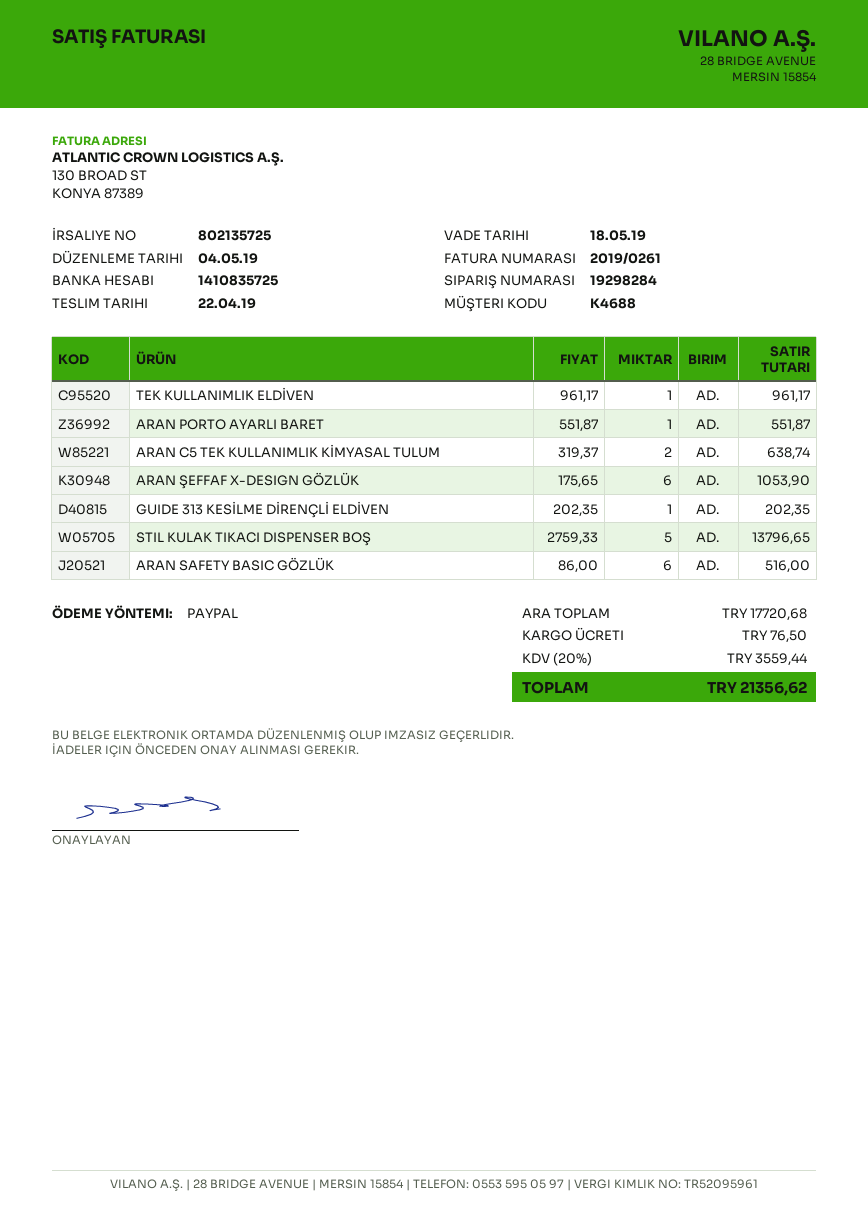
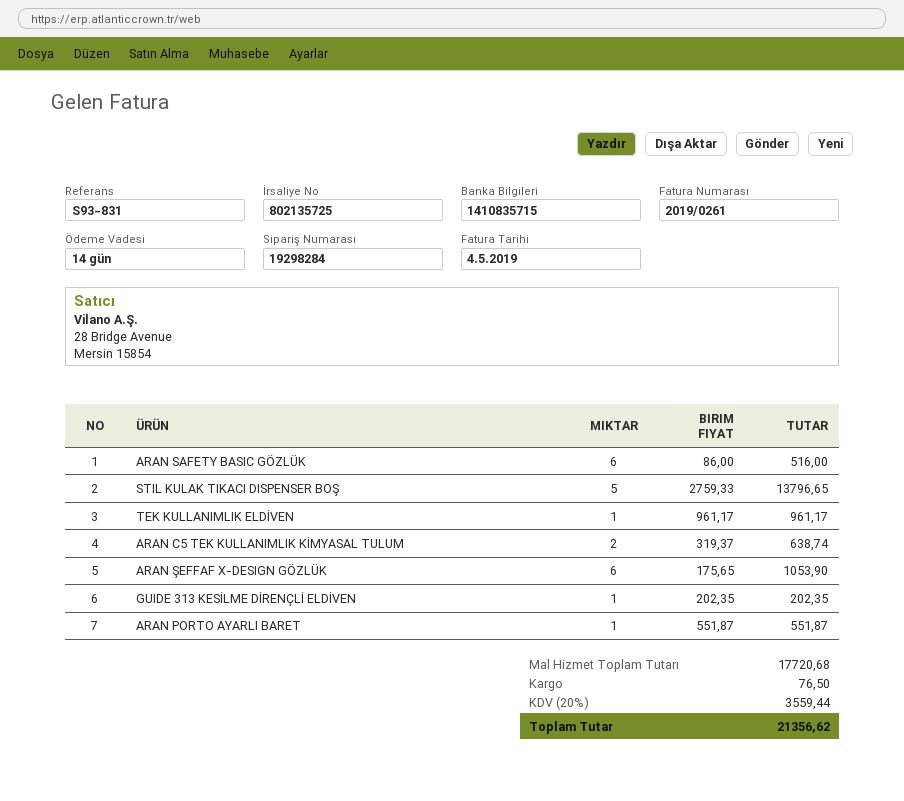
bank account: 1410835725 -> 1410835715

